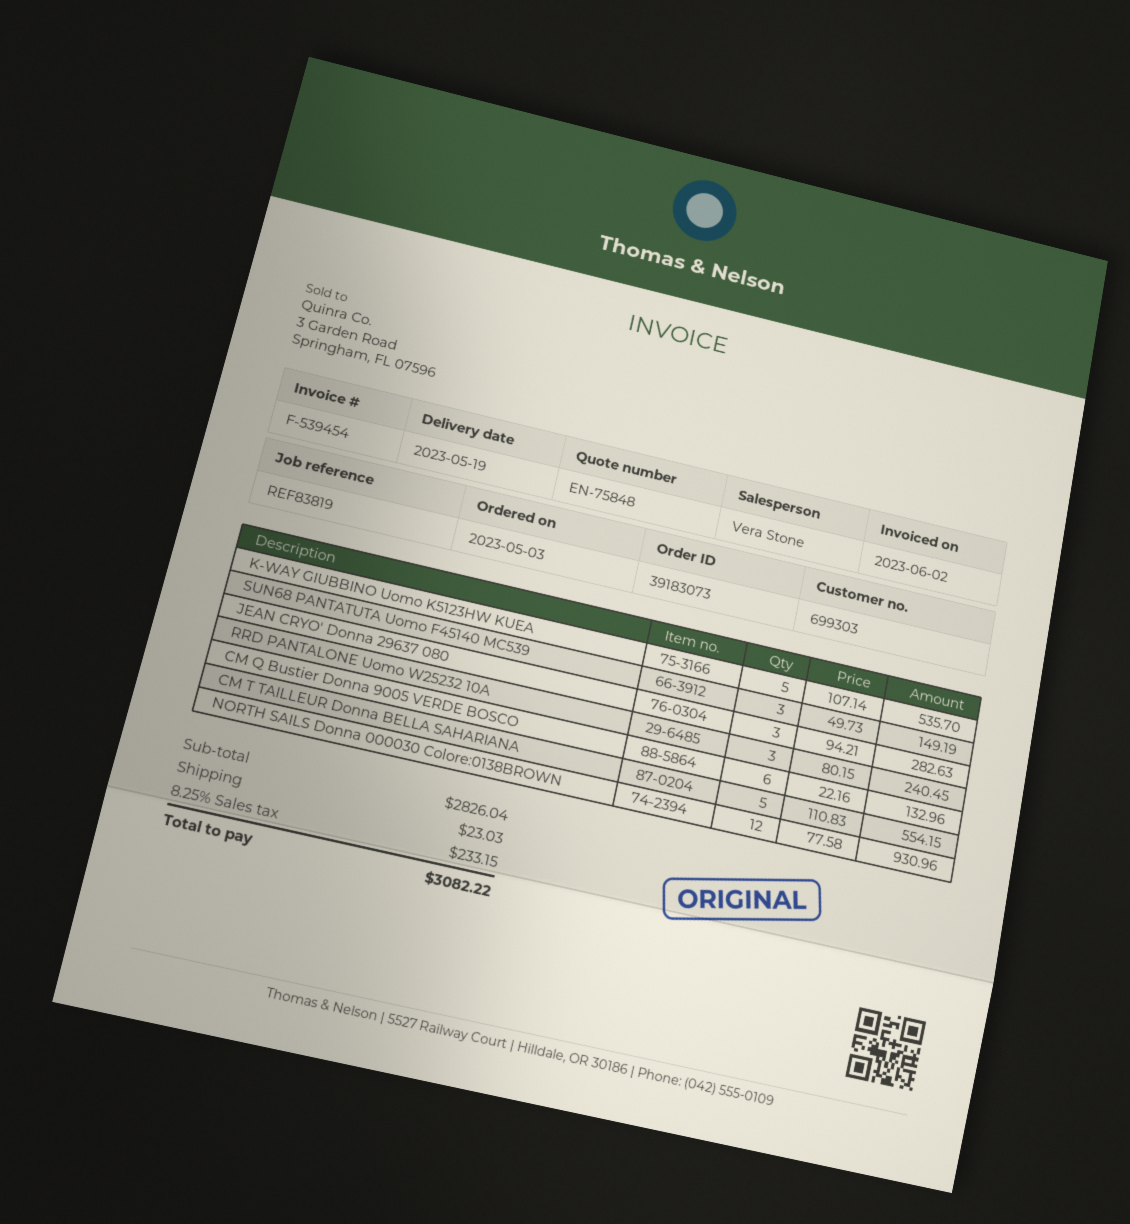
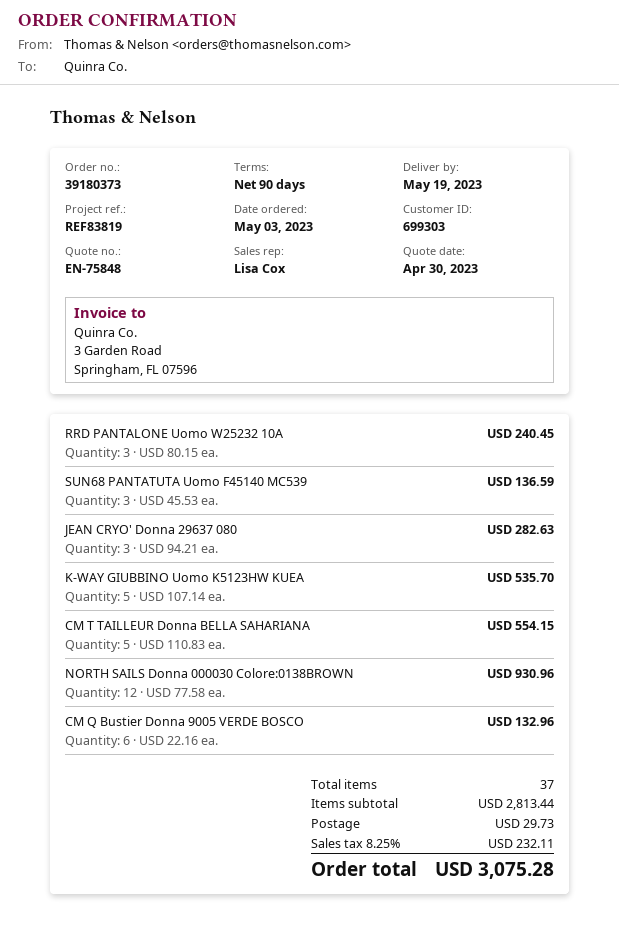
order number: 39183073 -> 39180373
sales rep: Vera Stone -> Lisa Cox
SUN68 PANTATUTA Uomo F45140 MC539: 3 x 49.73 = 149.19 -> 3 x 45.53 = 136.59
subtotal: 2826.04 -> 2813.44
shipping: 23.03 -> 29.73
tax: 8.25% = 233.15 -> 8.25% = 232.11
total: 3082.22 -> 3075.28

